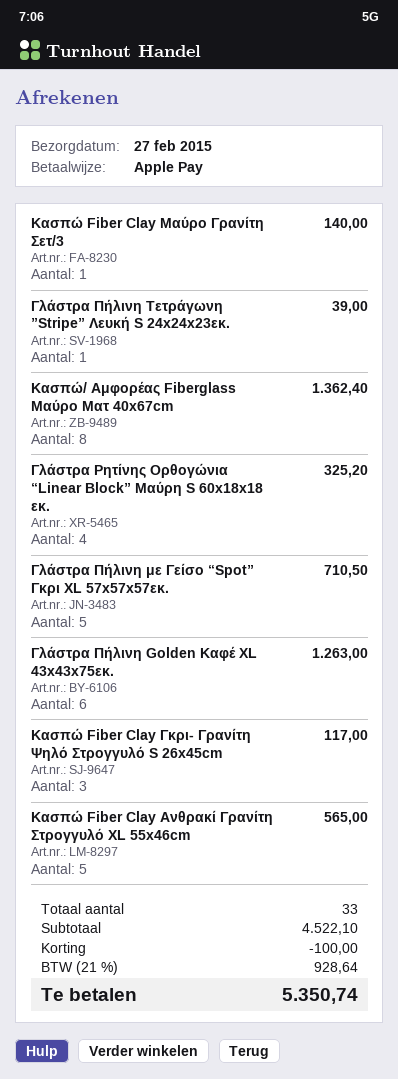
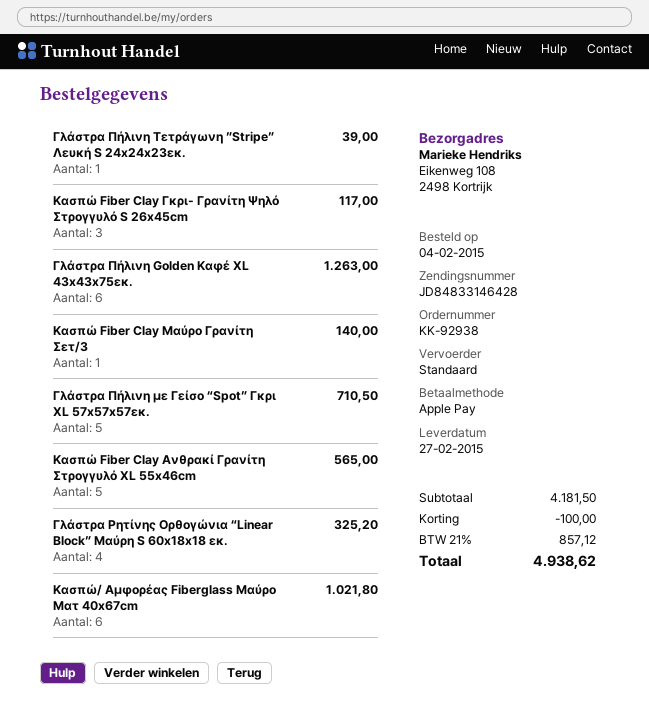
Κασπώ/ Αμφορέας Fiberglass Μαύρο Ματ 40x67cm: 8 for 1362.40 -> 6 for 1021.80
subtotal: 4522.10 -> 4181.50
tax: 21% = 928.64 -> 21% = 857.12
total: 5350.74 -> 4938.62

